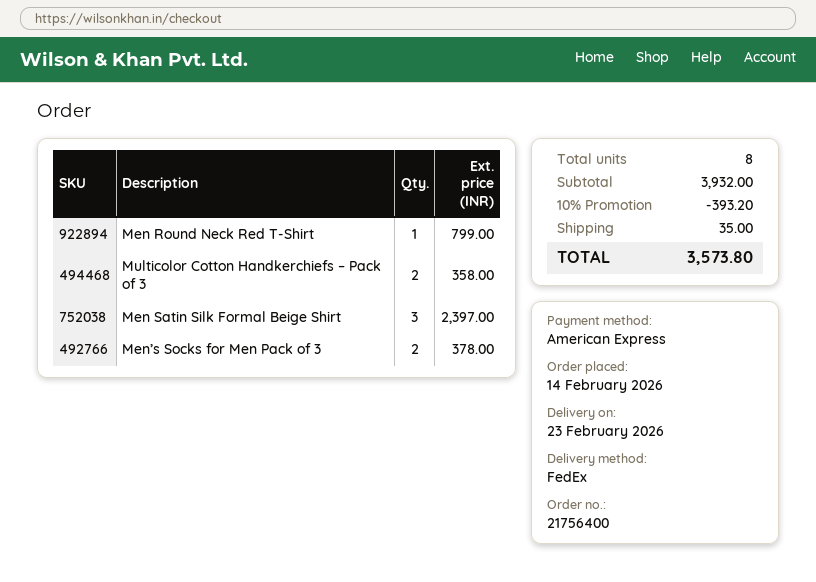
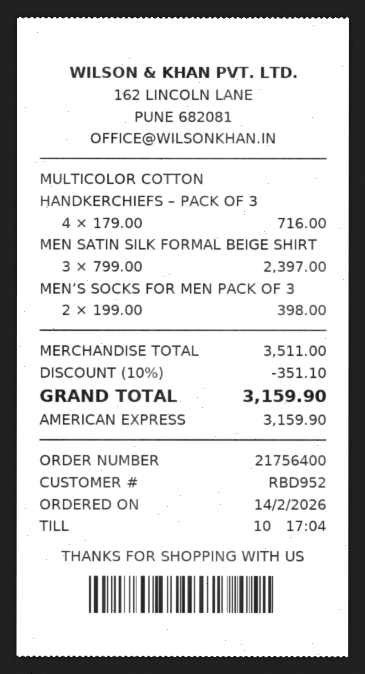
Men Round Neck Red T-Shirt: 1 for 799.00 -> none
Multicolor Cotton Handkerchiefs – Pack of 3: 2 for 358.00 -> 4 for 716.00
Men’s Socks for Men Pack of 3: 2 for 378.00 -> 2 for 398.00
subtotal: 3932.00 -> 3511.00
discount: 10% = 393.20 -> 10% = 351.10
shipping: 35.00 -> none
total: 3573.80 -> 3159.90

